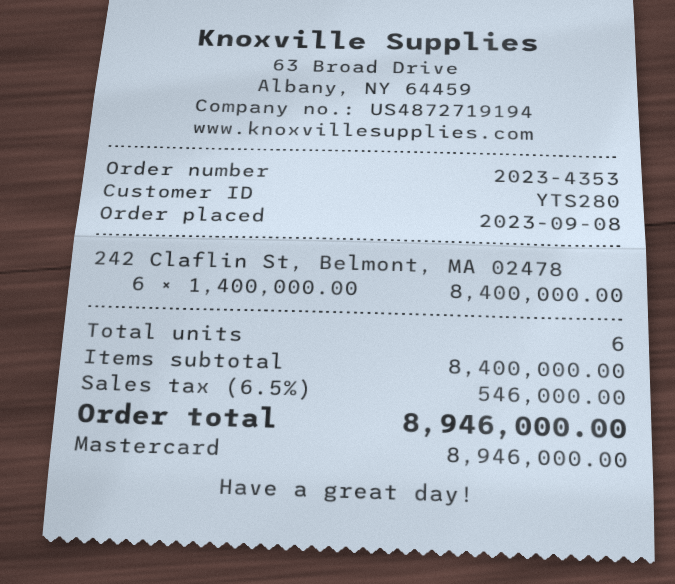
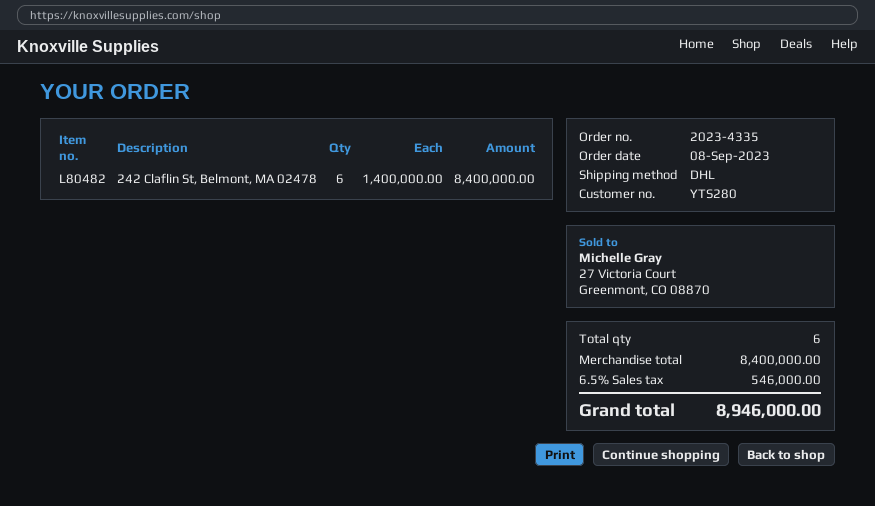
order number: 2023-4353 -> 2023-4335

